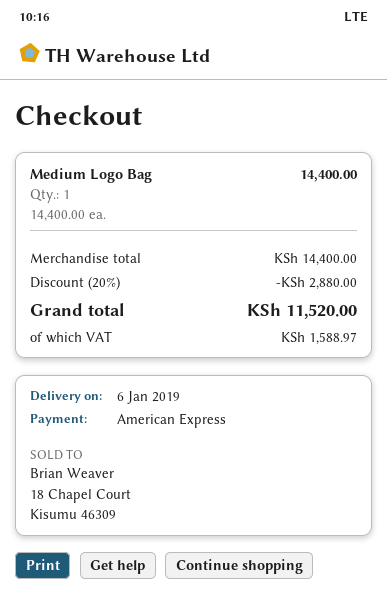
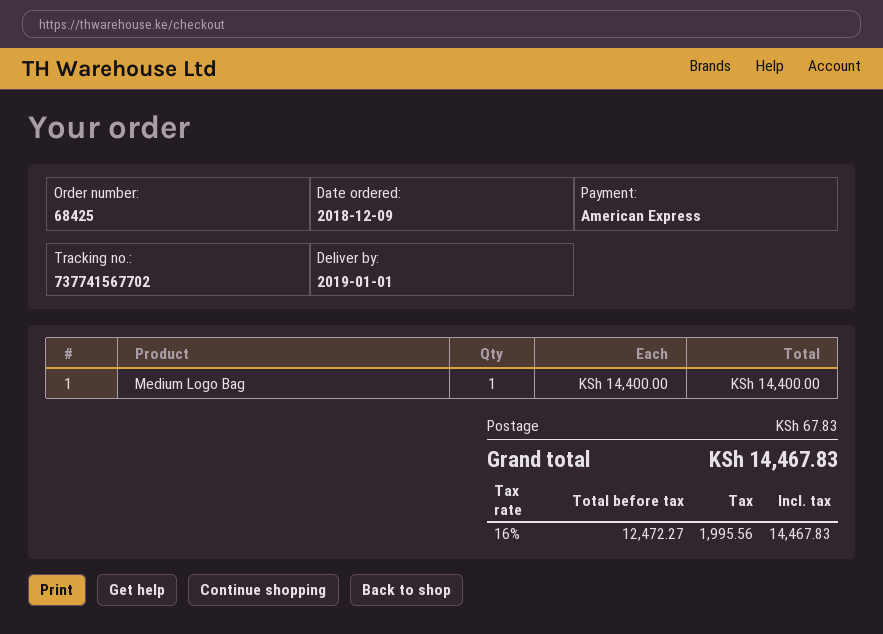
delivery date: 2019-01-06 -> 2019-01-01
discount: 20% = 2880.00 -> none
shipping: none -> 67.83
tax: 1588.97 -> 1995.56
total: 11520.00 -> 14467.83

